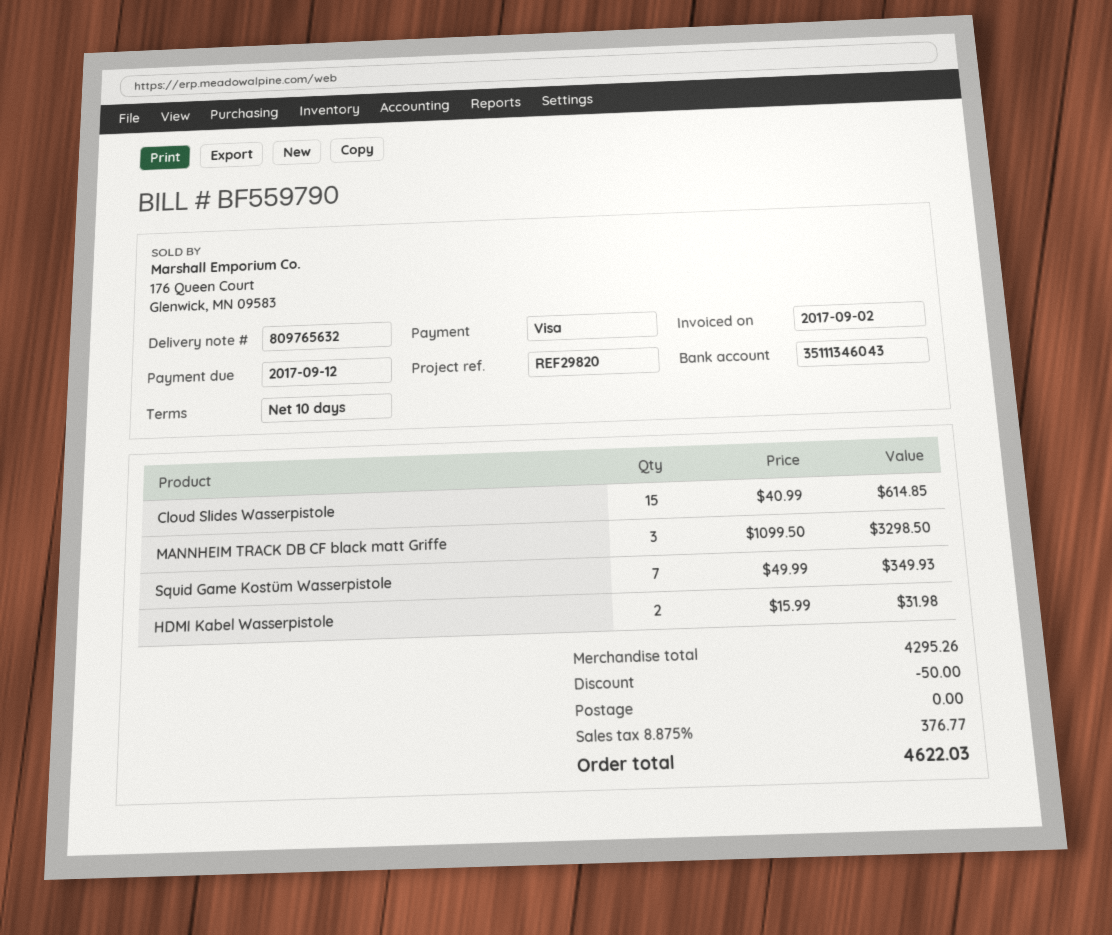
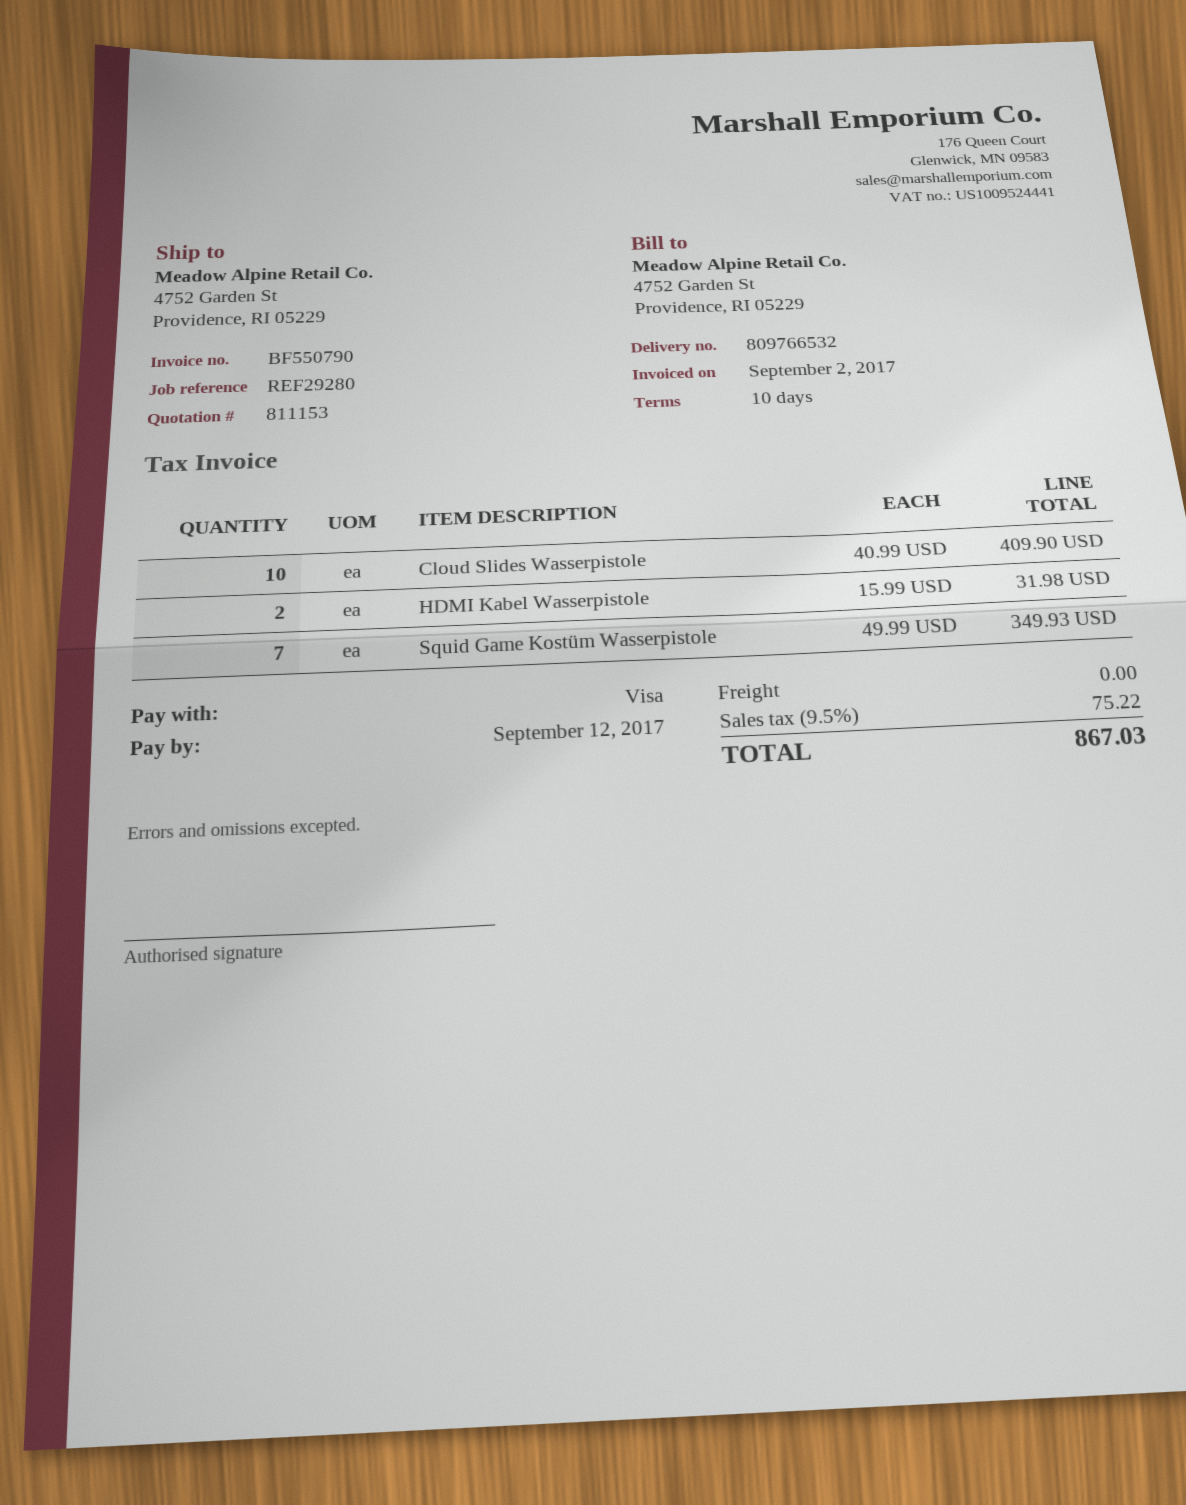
delivery note number: 809765632 -> 809766532
invoice number: BF559790 -> BF550790
reference: REF29820 -> REF29280
Cloud Slides Wasserpistole: 15 x 40.99 = 614.85 -> 10 x 40.99 = 409.90
MANNHEIM TRACK DB CF black matt Griffe: 3 x 1099.50 = 3298.50 -> none
discount: 50.00 -> none
tax: 8.875% = 376.77 -> 9.5% = 75.22
total: 4622.03 -> 867.03

